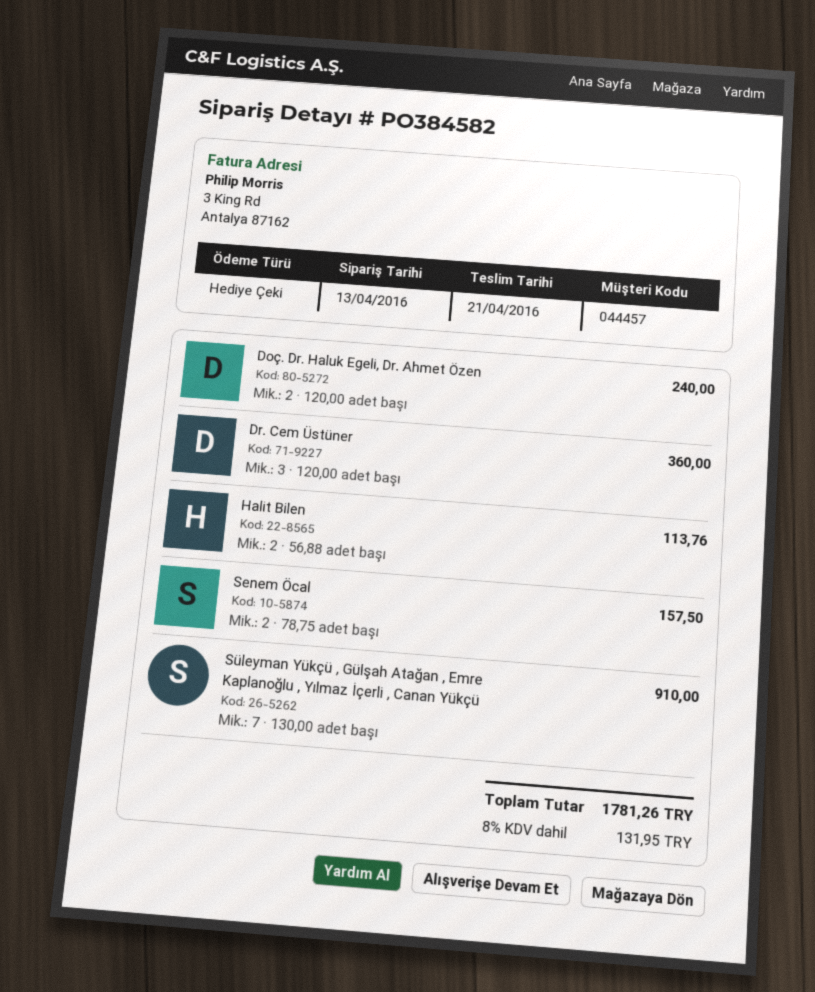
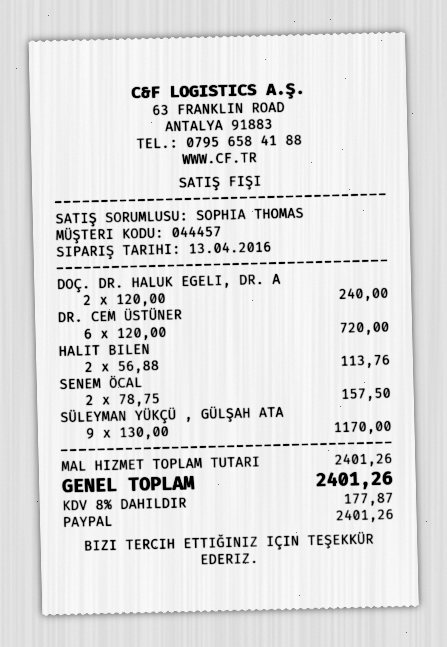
payment method: gift card -> PayPal
Dr. Cem Üstüner: 3 x 120.00 = 360.00 -> 6 x 120.00 = 720.00
Süleyman Yükçü , Gülşah Atağan , Emre Kaplanoğlu , Yılmaz İçerli , Canan Yükçü: 7 x 130.00 = 910.00 -> 9 x 130.00 = 1170.00
tax: 8% = 131.95 -> 8% = 177.87
total: 1781.26 -> 2401.26

